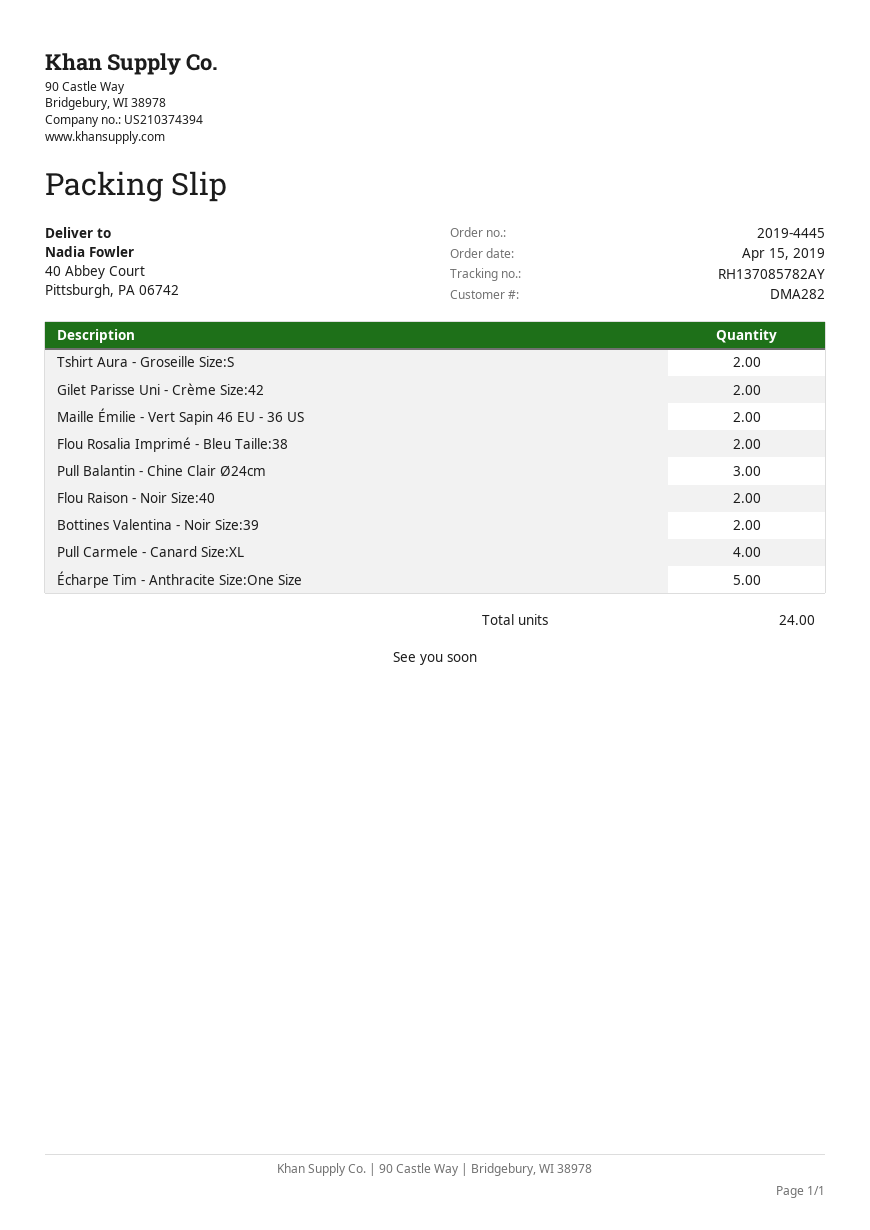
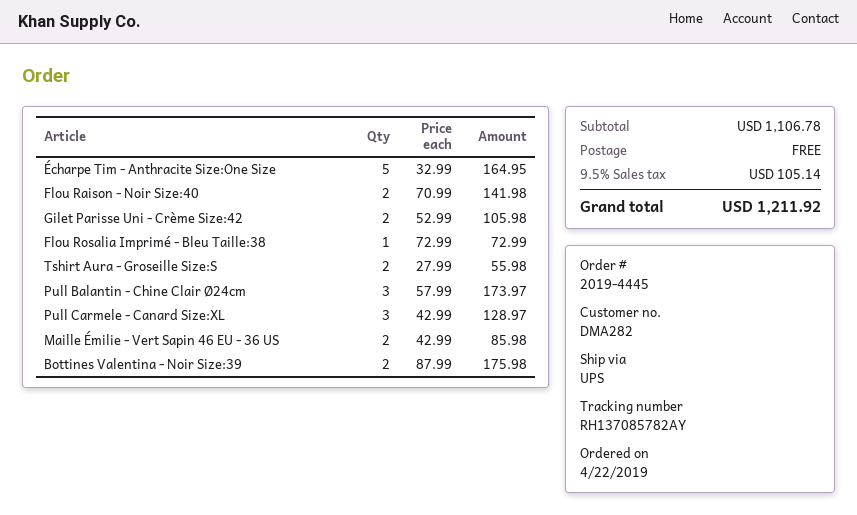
order date: 2019-04-15 -> 2019-04-22
Flou Rosalia Imprimé - Bleu Taille:38: 2 -> 1
Pull Carmele - Canard Size:XL: 4 -> 3

